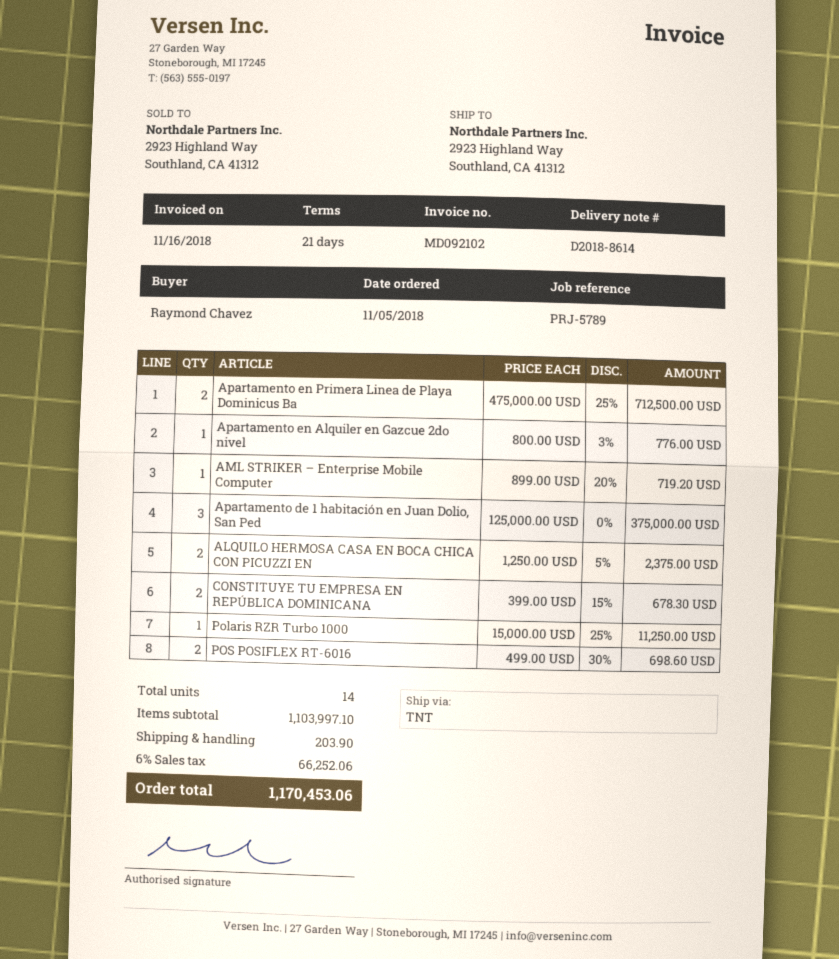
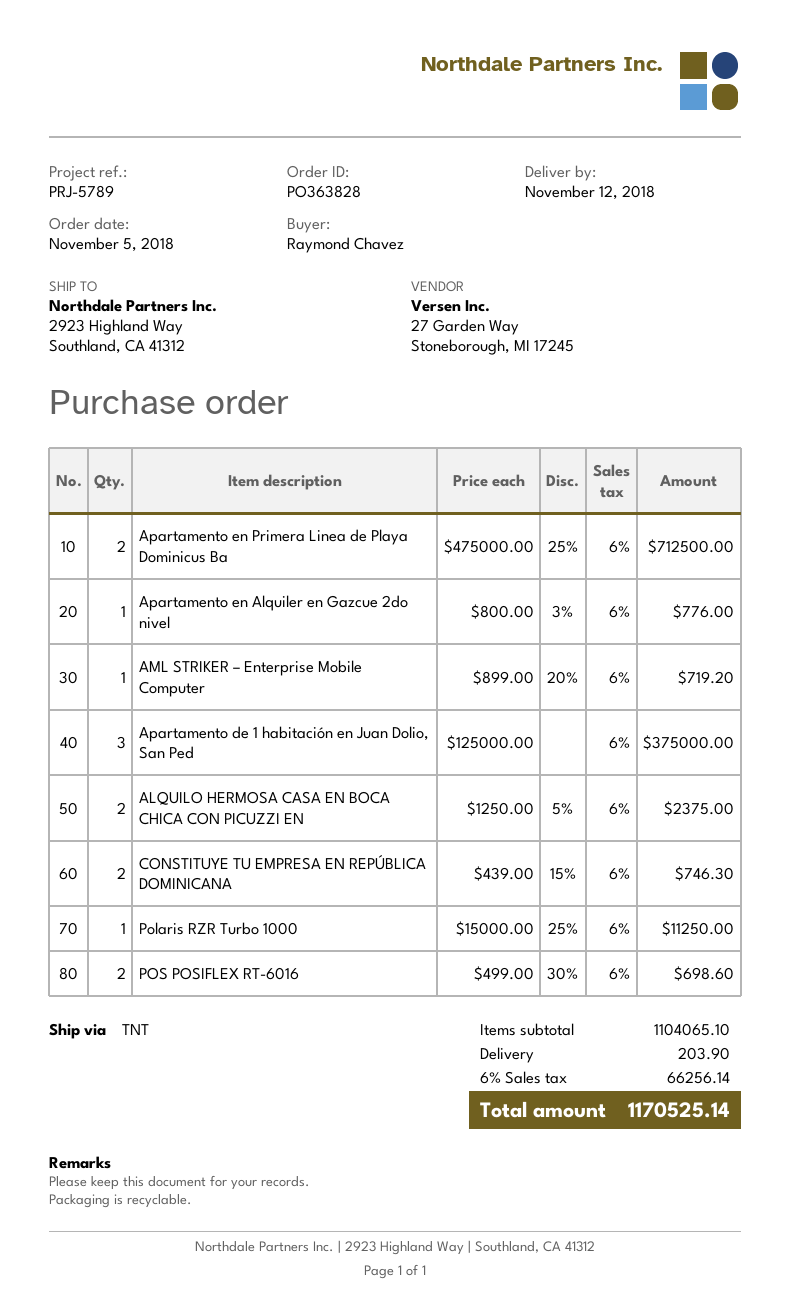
CONSTITUYE TU EMPRESA EN REPÚBLICA DOMINICANA: 2 x 399.00 - 15% = 678.30 -> 2 x 439.00 - 15% = 746.30
subtotal: 1103997.10 -> 1104065.10
tax: 6% = 66252.06 -> 6% = 66256.14
total: 1170453.06 -> 1170525.14

